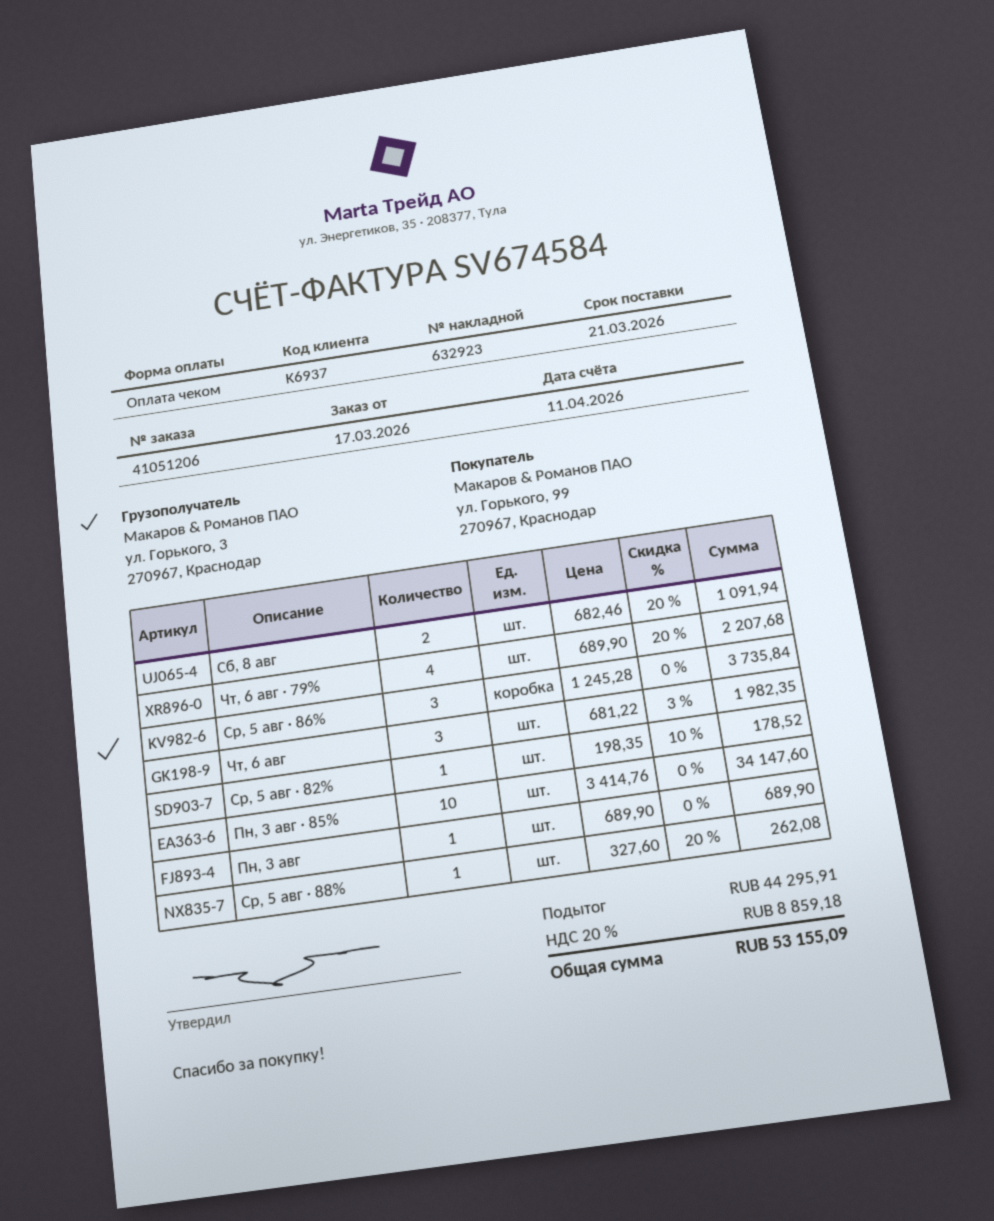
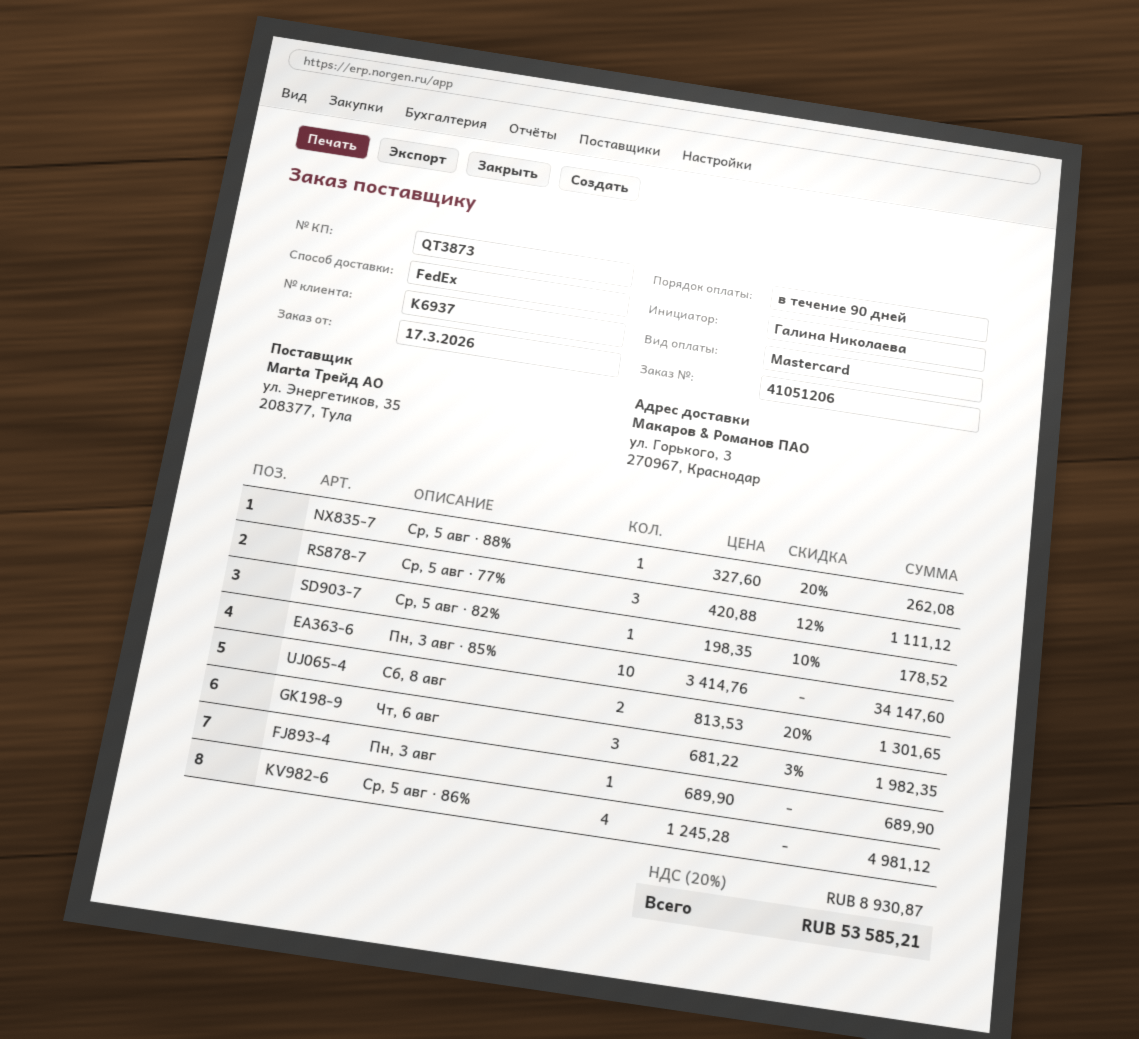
payment method: cheque -> Mastercard
Сб, 8 авг: 2 x 682.46 - 20% = 1091.94 -> 2 x 813.53 - 20% = 1301.65
Чт, 6 авг · 79%: 4 x 689.90 - 20% = 2207.68 -> none
Ср, 5 авг · 86%: 3 x 1245.28 = 3735.84 -> 4 x 1245.28 = 4981.12
Ср, 5 авг · 77%: none -> 3 x 420.88 - 12% = 1111.12
tax: 20% = 8859.18 -> 20% = 8930.87
total: 53155.09 -> 53585.21

